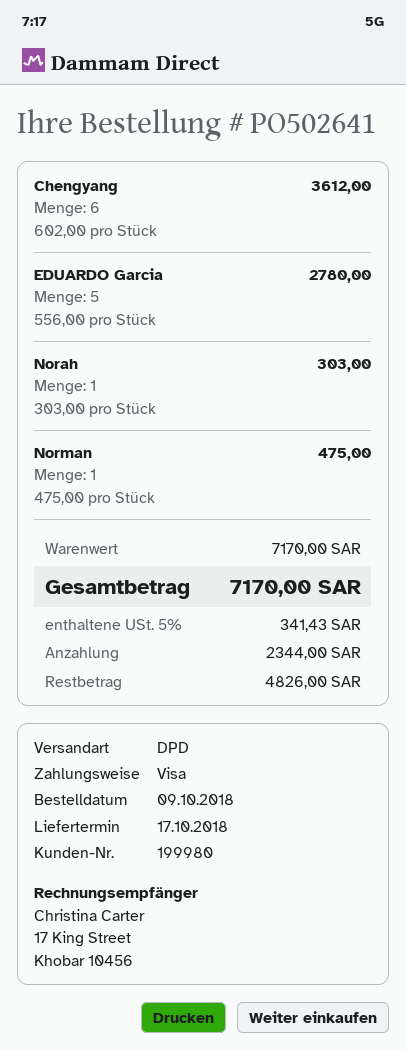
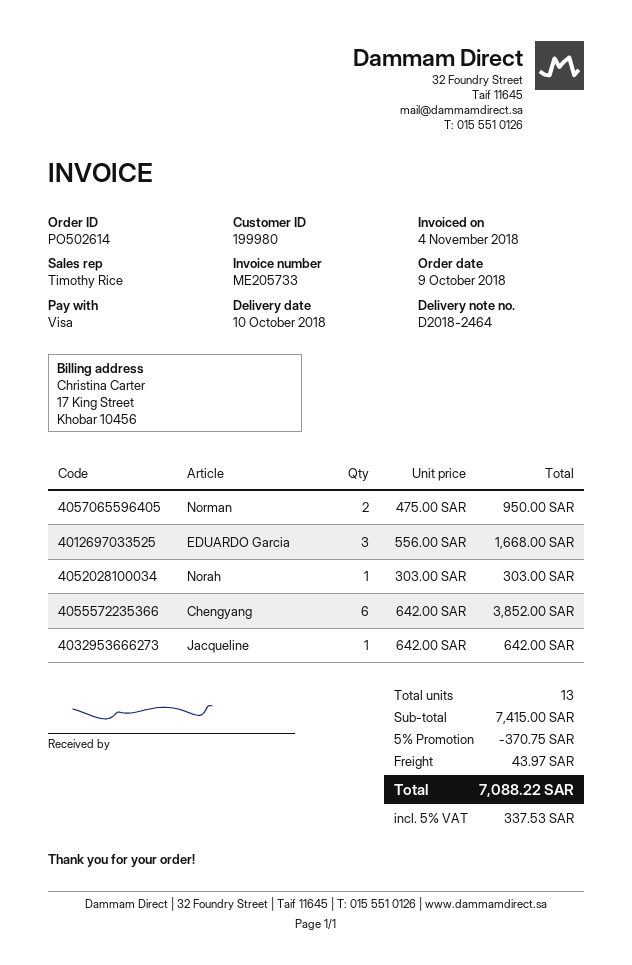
order number: PO502641 -> PO502614
delivery date: 2018-10-17 -> 2018-10-10
Chengyang: 6 x 602.00 = 3612.00 -> 6 x 642.00 = 3852.00
EDUARDO Garcia: 5 x 556.00 = 2780.00 -> 3 x 556.00 = 1668.00
Norman: 1 x 475.00 = 475.00 -> 2 x 475.00 = 950.00
Jacqueline: none -> 1 x 642.00 = 642.00
subtotal: 7170.00 -> 7415.00
discount: none -> 5% = 370.75
shipping: none -> 43.97
tax: 5% = 341.43 -> 5% = 337.53
total: 7170.00 -> 7088.22

